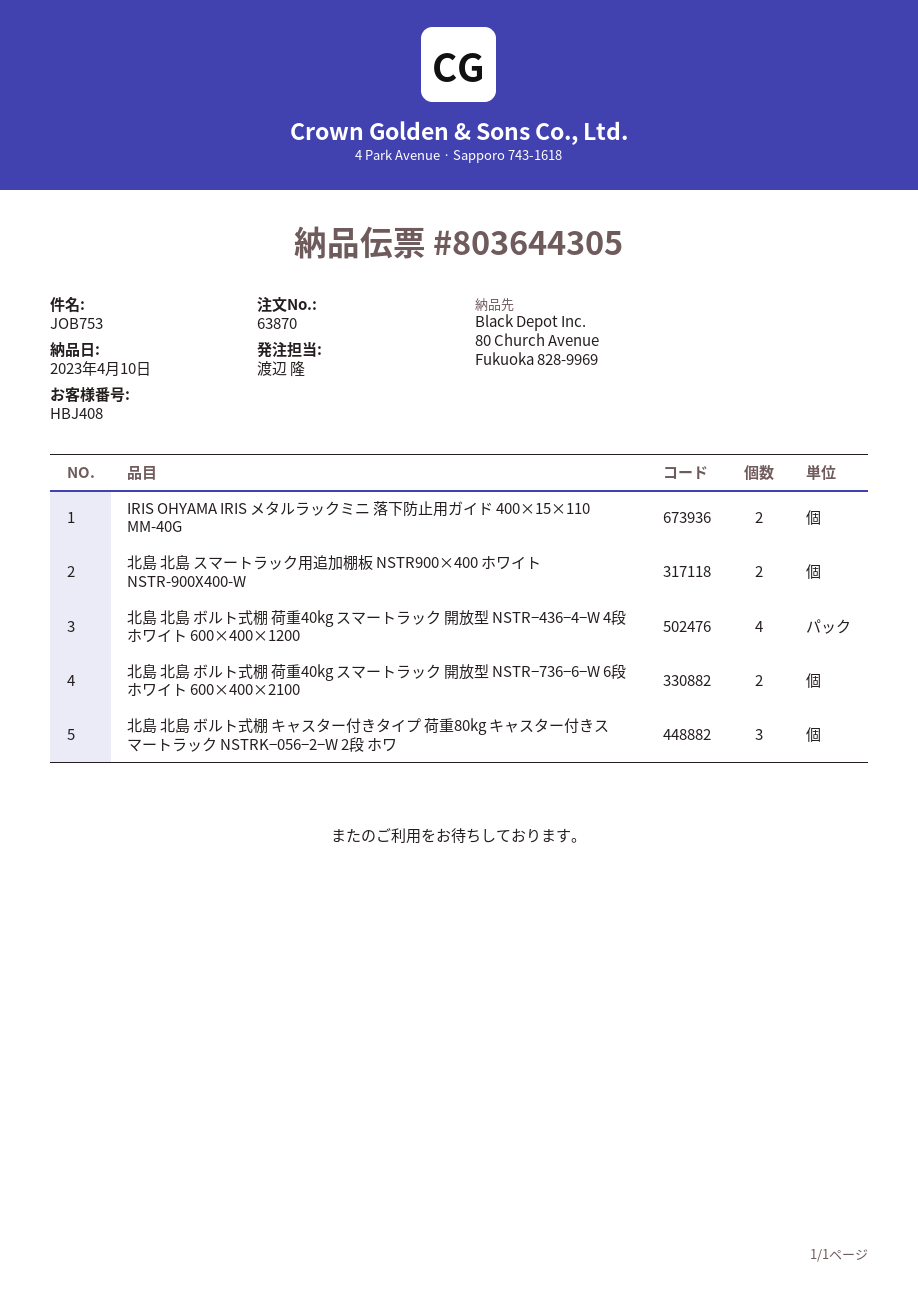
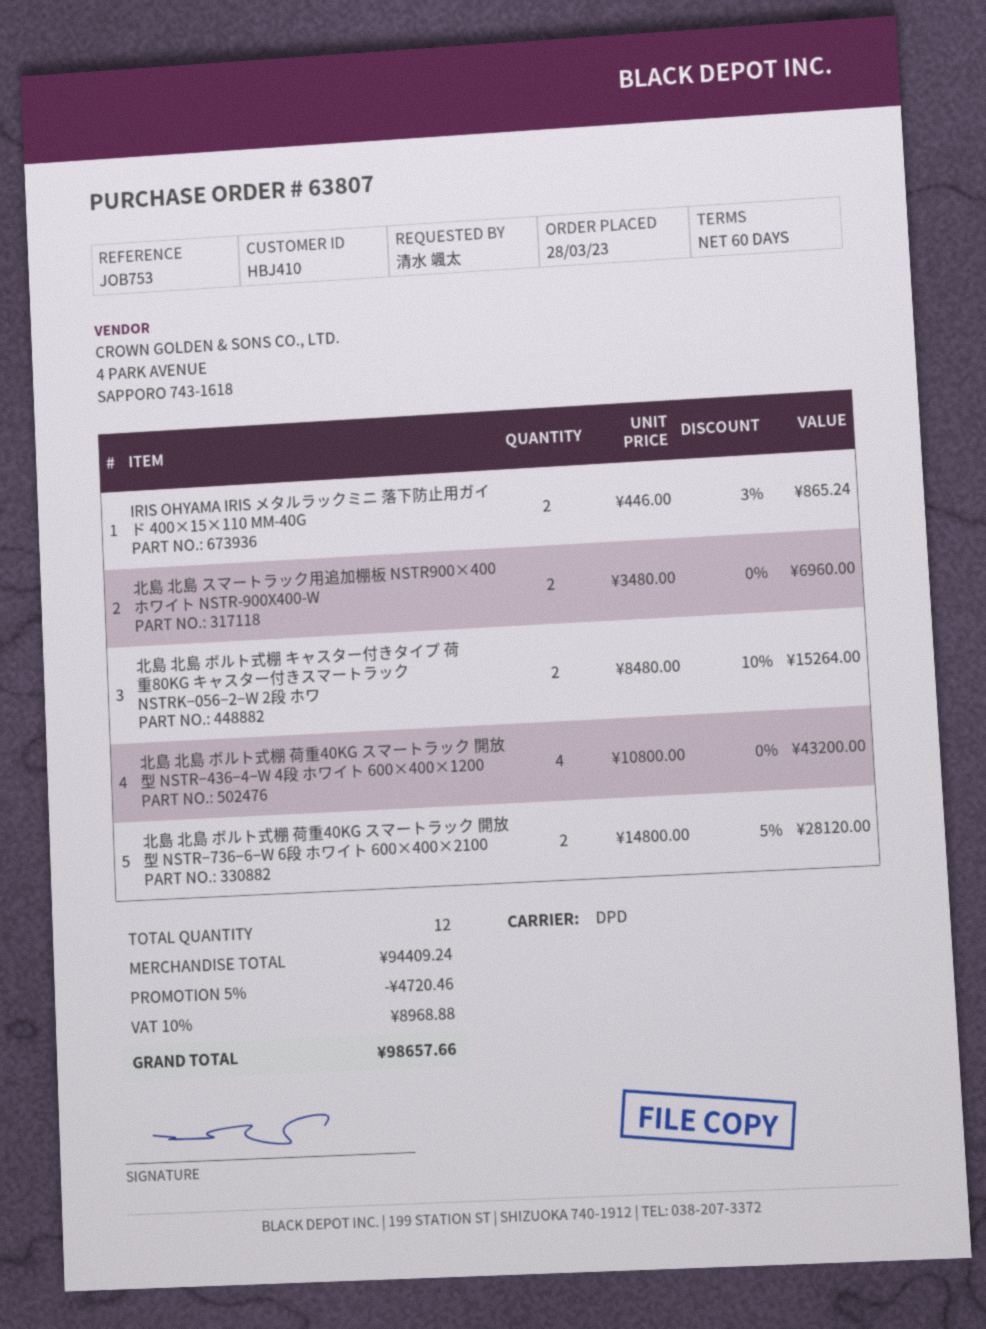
order number: 63870 -> 63807
customer number: HBJ408 -> HBJ410
ordered by: 渡辺 隆 -> 清水 颯太
北島 北島 ボルト式棚 キャスター付きタイプ 荷重80kg キャスター付きスマートラック NSTRK−056−2−W 2段 ホワ: 3 -> 2

